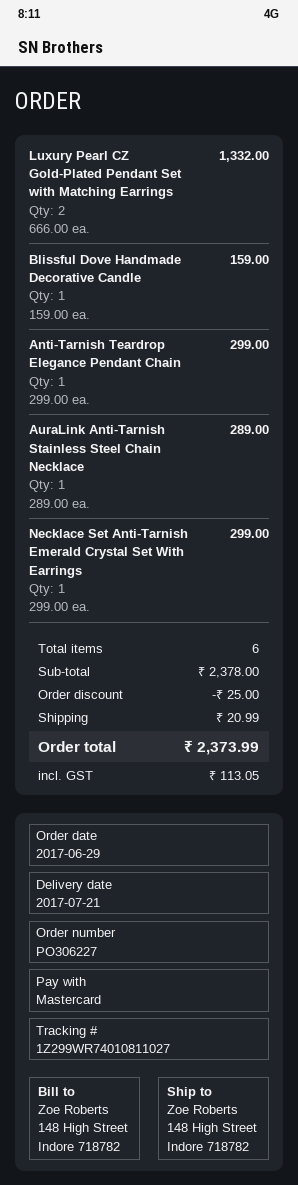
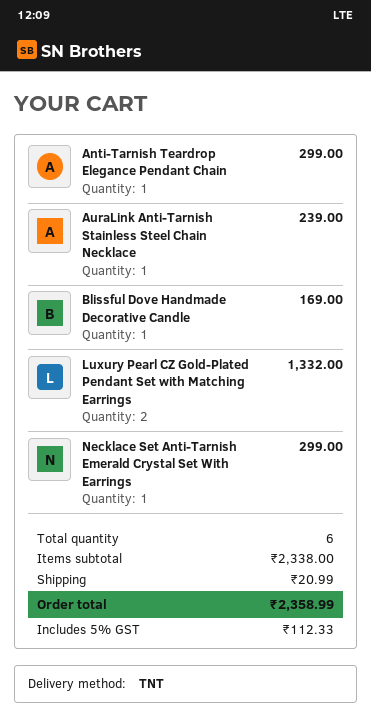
Blissful Dove Handmade Decorative Candle: 1 for 159.00 -> 1 for 169.00
AuraLink Anti-Tarnish Stainless Steel Chain Necklace: 1 for 289.00 -> 1 for 239.00
subtotal: 2378.00 -> 2338.00
discount: 25.00 -> none
tax: 113.05 -> 112.33
total: 2373.99 -> 2358.99

